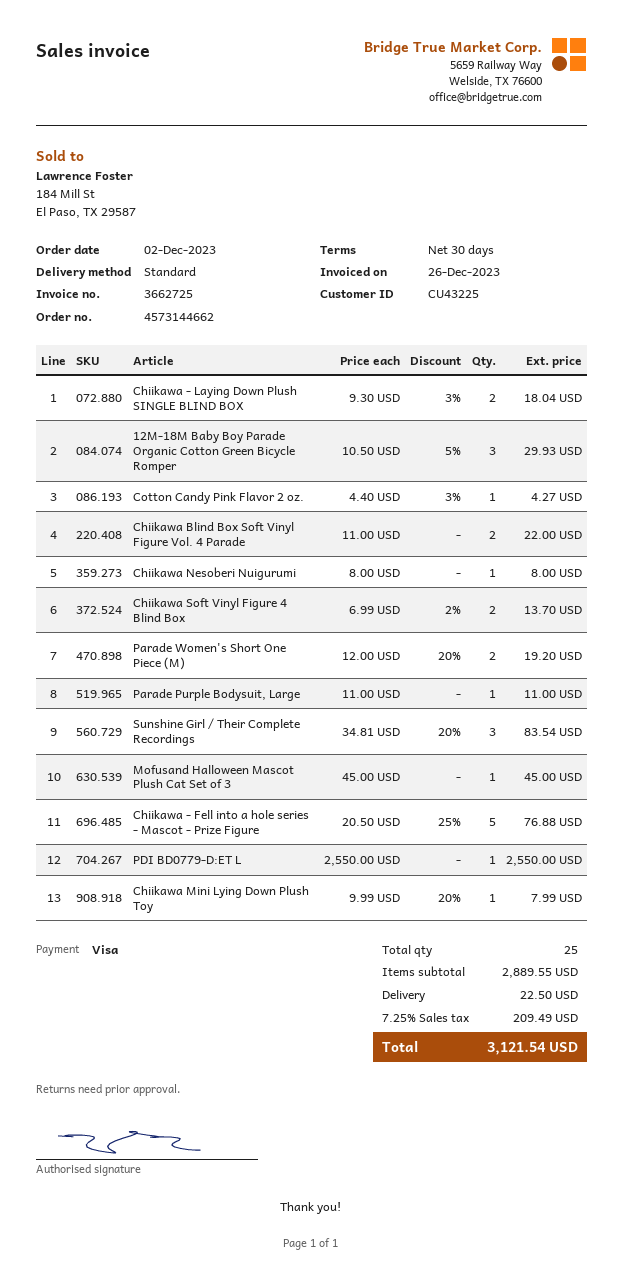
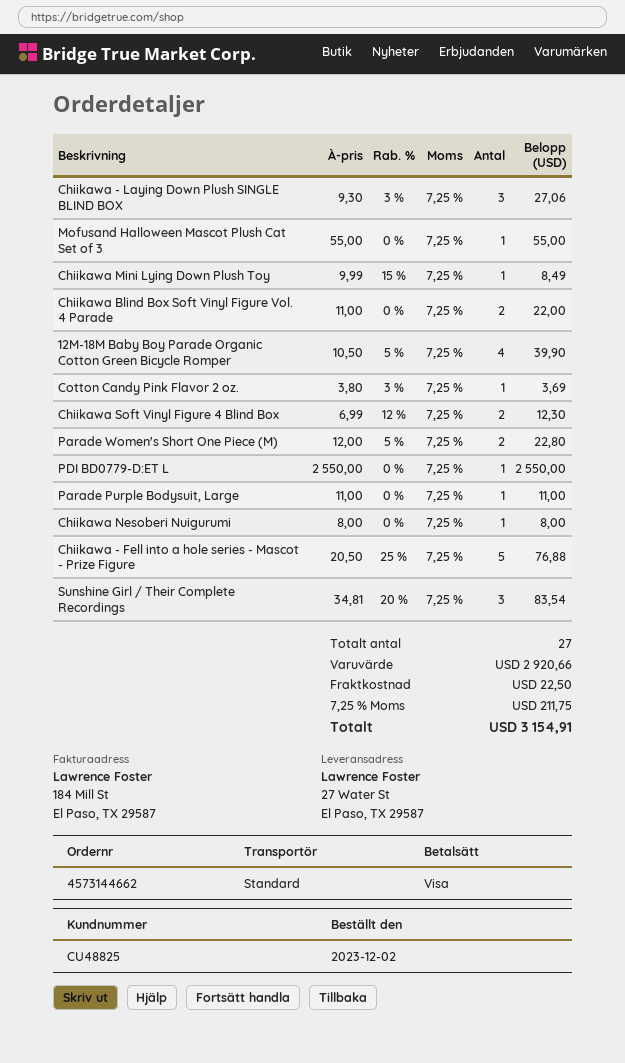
customer number: CU43225 -> CU48825
Chiikawa - Laying Down Plush SINGLE BLIND BOX: 2 x 9.30 - 3% = 18.04 -> 3 x 9.30 - 3% = 27.06
12M-18M Baby Boy Parade Organic Cotton Green Bicycle Romper: 3 x 10.50 - 5% = 29.93 -> 4 x 10.50 - 5% = 39.90
Cotton Candy Pink Flavor 2 oz.: 1 x 4.40 - 3% = 4.27 -> 1 x 3.80 - 3% = 3.69
Chiikawa Soft Vinyl Figure 4 Blind Box: 2 x 6.99 - 2% = 13.70 -> 2 x 6.99 - 12% = 12.30
Parade Women's Short One Piece (M): 2 x 12.00 - 20% = 19.20 -> 2 x 12.00 - 5% = 22.80
Mofusand Halloween Mascot Plush Cat Set of 3: 1 x 45.00 = 45.00 -> 1 x 55.00 = 55.00
Chiikawa Mini Lying Down Plush Toy: 1 x 9.99 - 20% = 7.99 -> 1 x 9.99 - 15% = 8.49
total quantity: 25 -> 27
subtotal: 2889.55 -> 2920.66
tax: 7.25% = 209.49 -> 7.25% = 211.75
total: 3121.54 -> 3154.91

